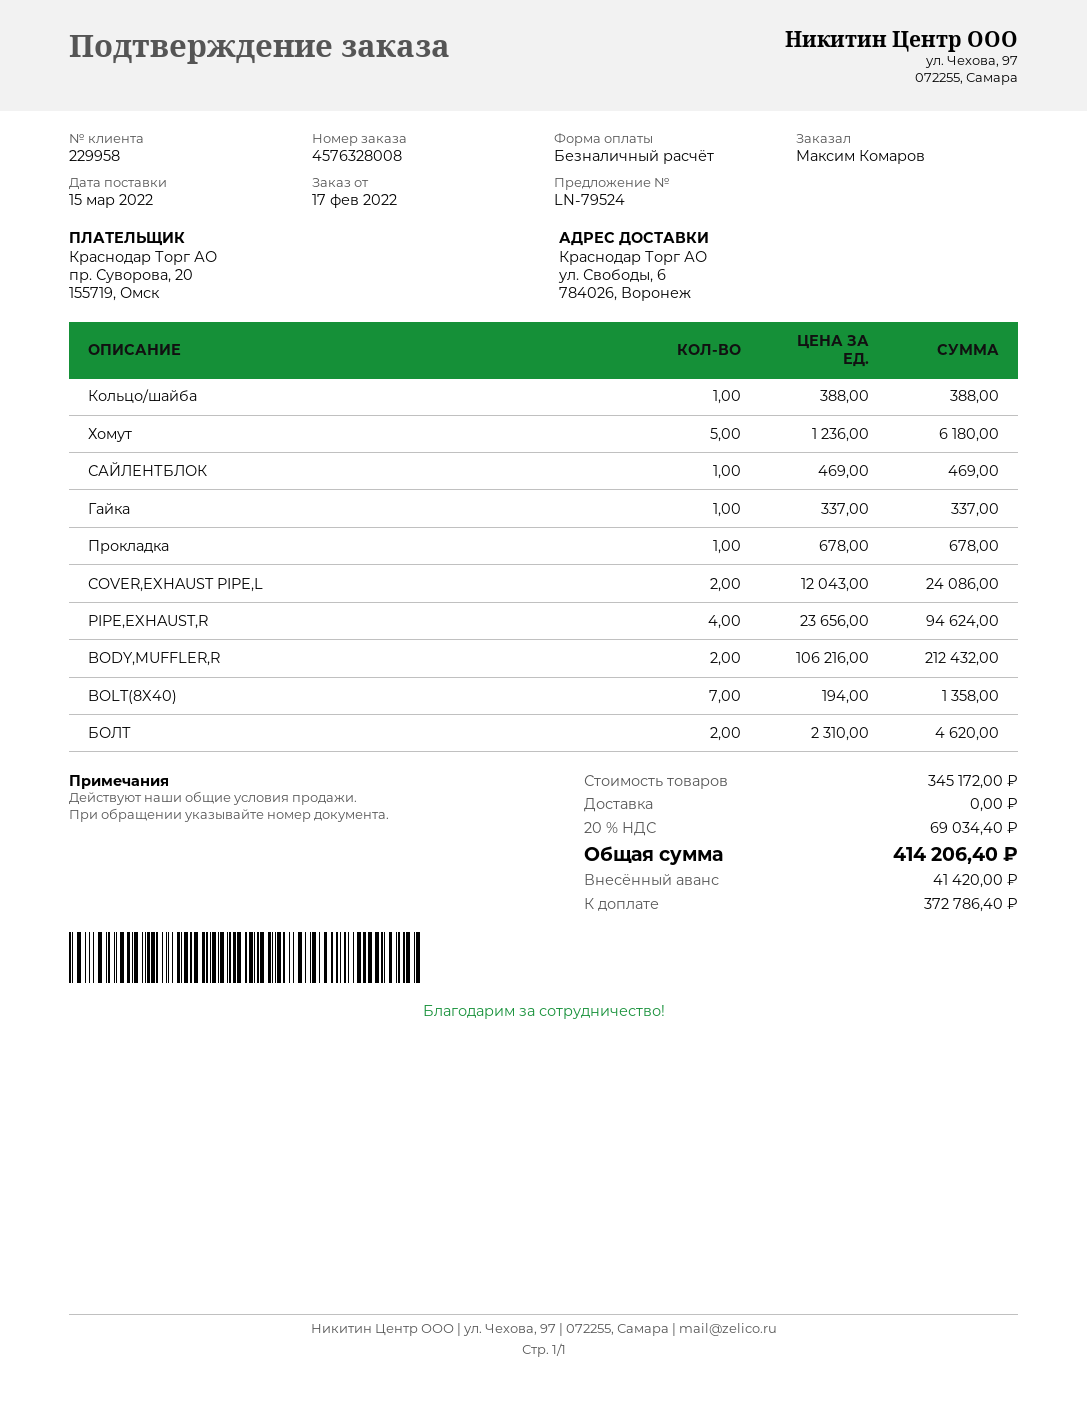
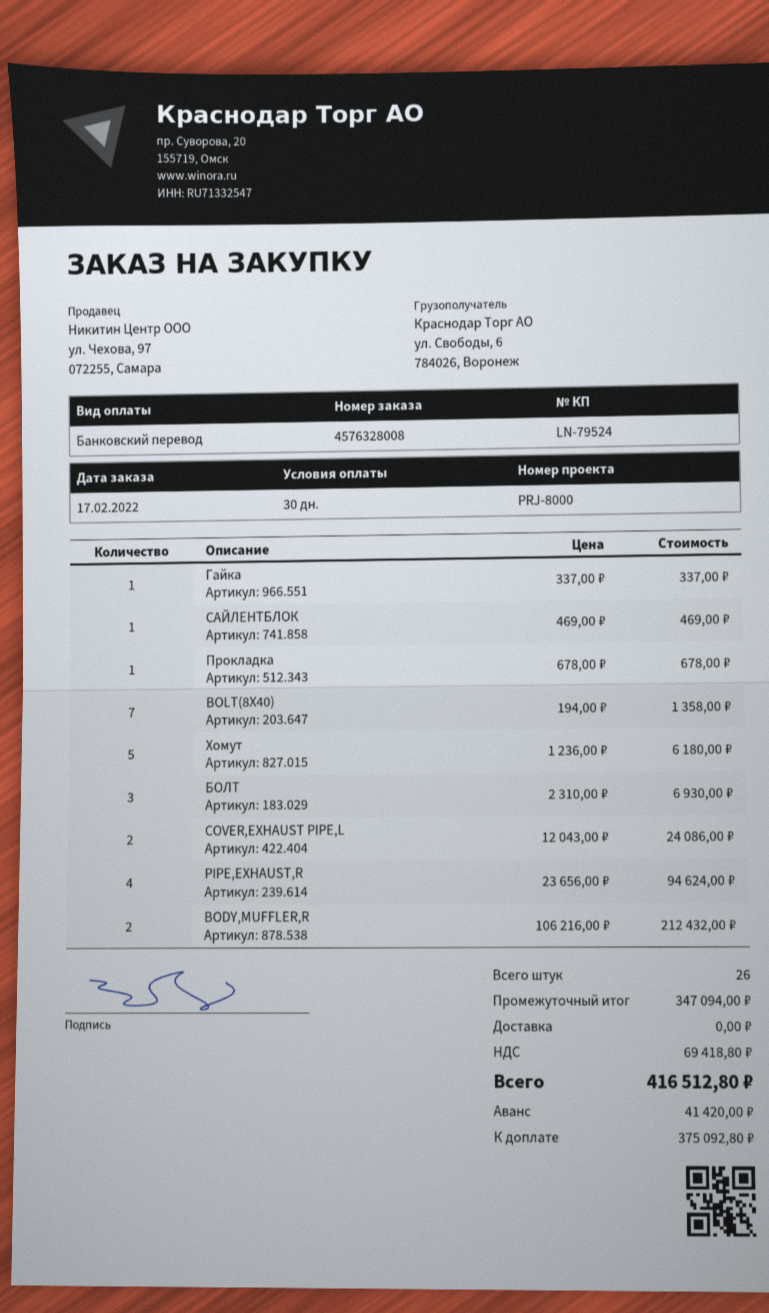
Кольцо/шайба: 1 x 388.00 = 388.00 -> none
БОЛТ: 2 x 2310.00 = 4620.00 -> 3 x 2310.00 = 6930.00
subtotal: 345172.00 -> 347094.00
tax: 69034.40 -> 69418.80
total: 414206.40 -> 416512.80
balance: 372786.40 -> 375092.80

